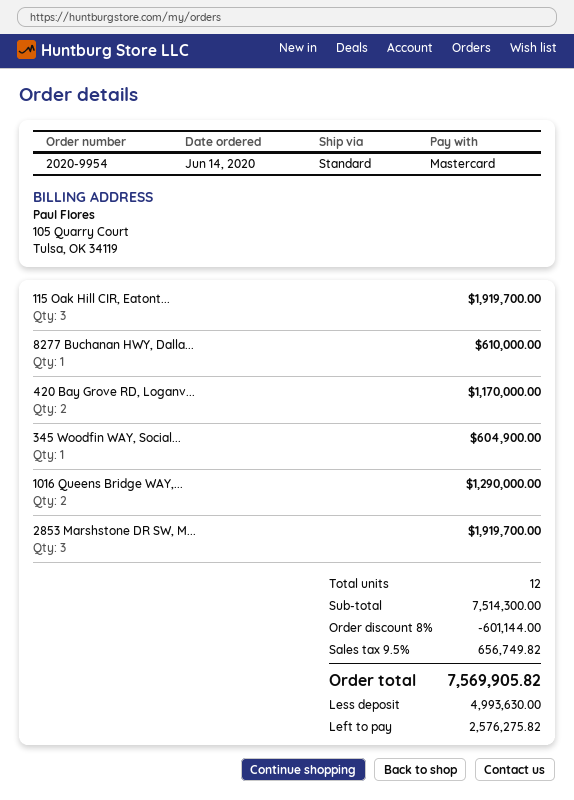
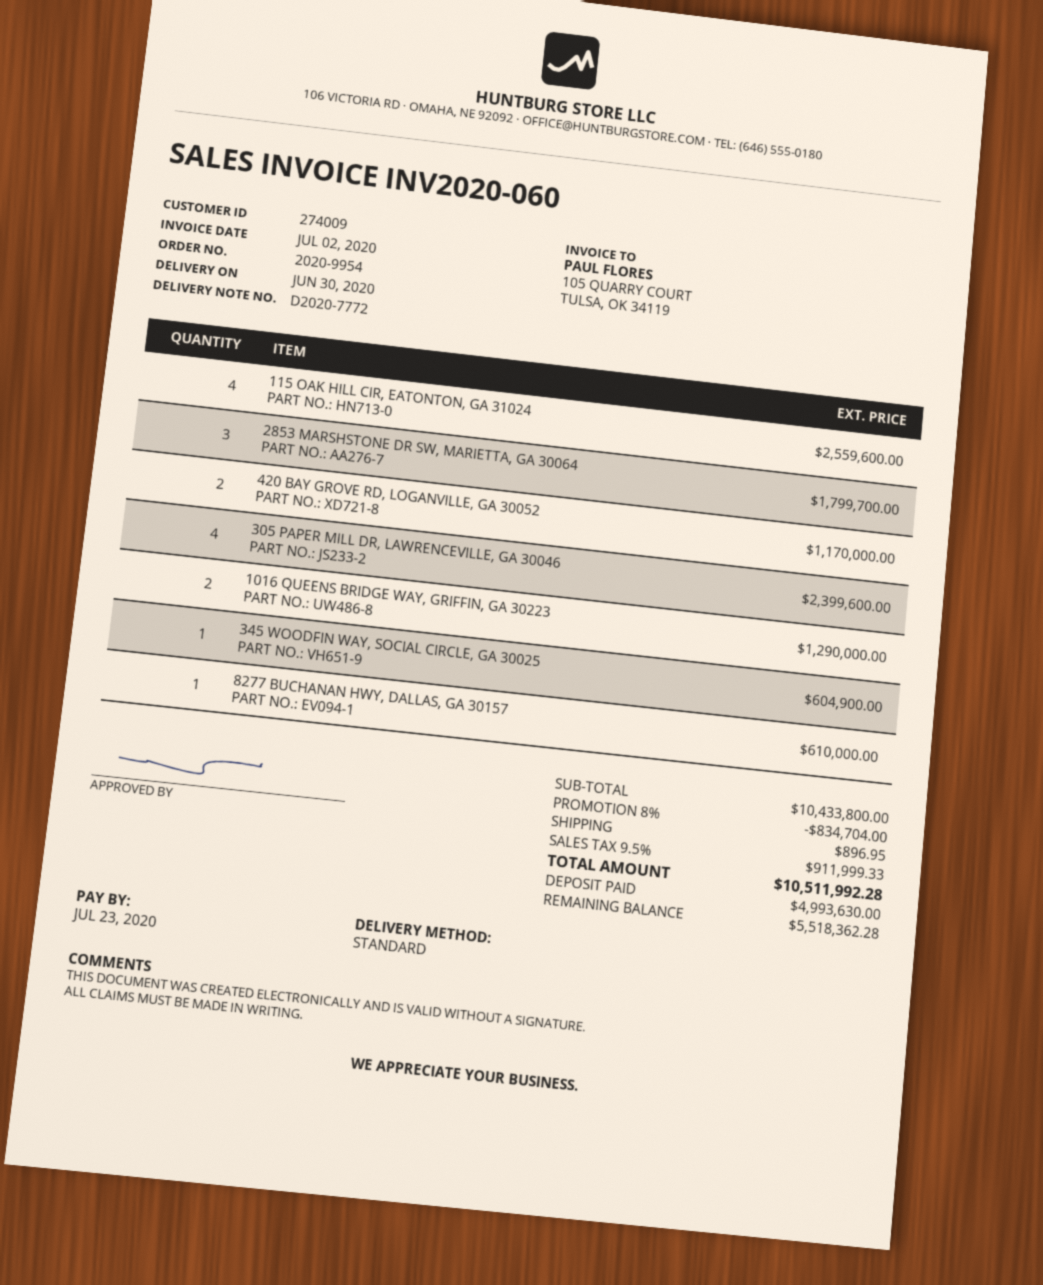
115 Oak Hill CIR, Eatont...: 3 for 1919700.00 -> 4 for 2559600.00
2853 Marshstone DR SW, M...: 3 for 1919700.00 -> 3 for 1799700.00
305 PAPER MILL DR, LAWRENCEVILLE, GA 30046: none -> 4 for 2399600.00
subtotal: 7514300.00 -> 10433800.00
discount: 8% = 601144.00 -> 8% = 834704.00
shipping: none -> 896.95
tax: 9.5% = 656749.82 -> 9.5% = 911999.33
total: 7569905.82 -> 10511992.28
balance: 2576275.82 -> 5518362.28

